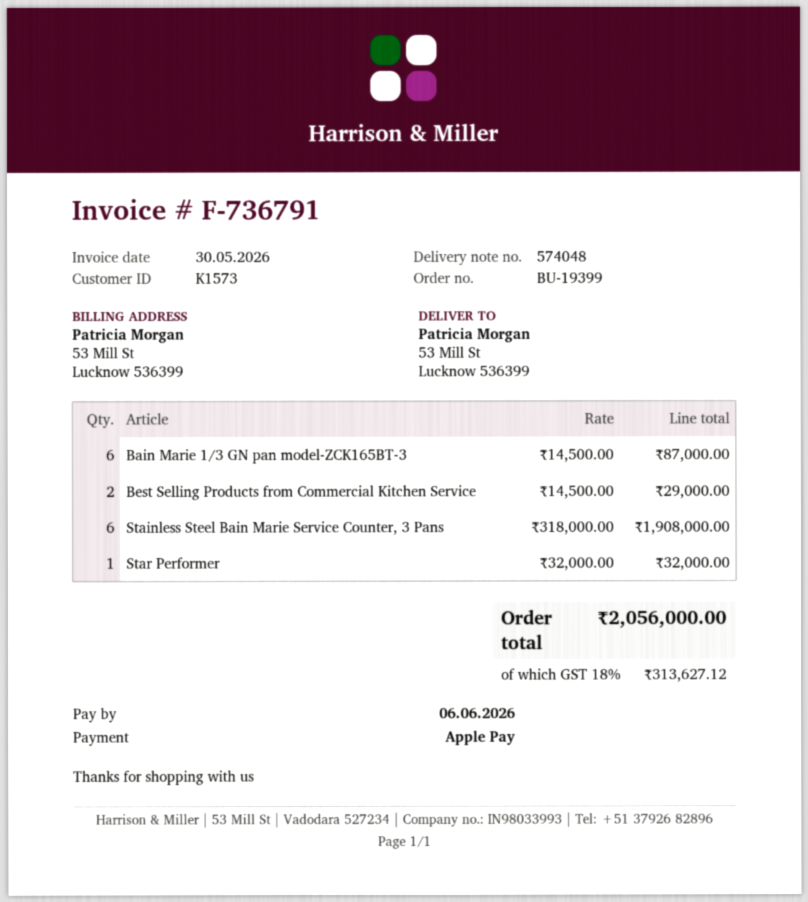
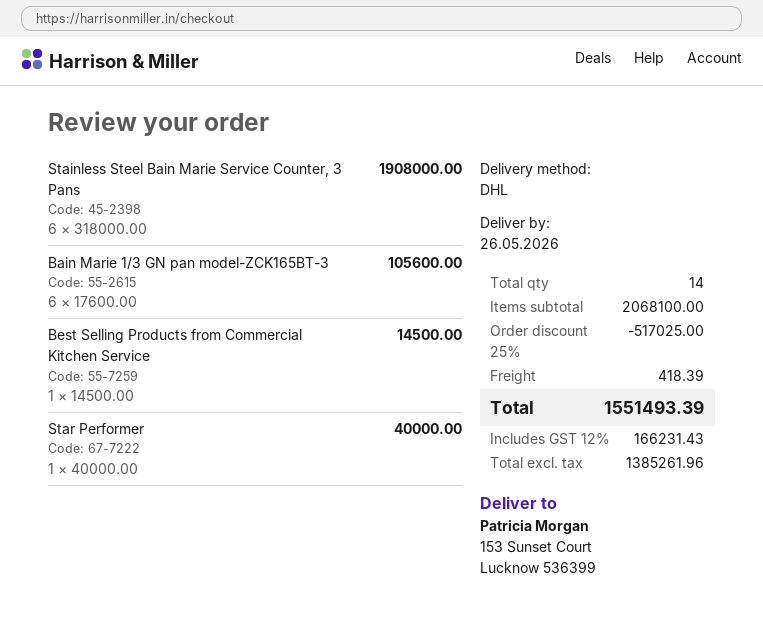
ship to: 53 Mill St, Lucknow 536399 -> 153 Sunset Court, Lucknow 536399
Bain Marie 1/3 GN pan model-ZCK165BT-3: 6 x 14500.00 = 87000.00 -> 6 x 17600.00 = 105600.00
Best Selling Products from Commercial Kitchen Service: 2 x 14500.00 = 29000.00 -> 1 x 14500.00 = 14500.00
Star Performer: 1 x 32000.00 = 32000.00 -> 1 x 40000.00 = 40000.00
discount: none -> 25% = 517025.00
shipping: none -> 418.39
tax: 18% = 313627.12 -> 12% = 166231.43
total: 2056000.00 -> 1551493.39

